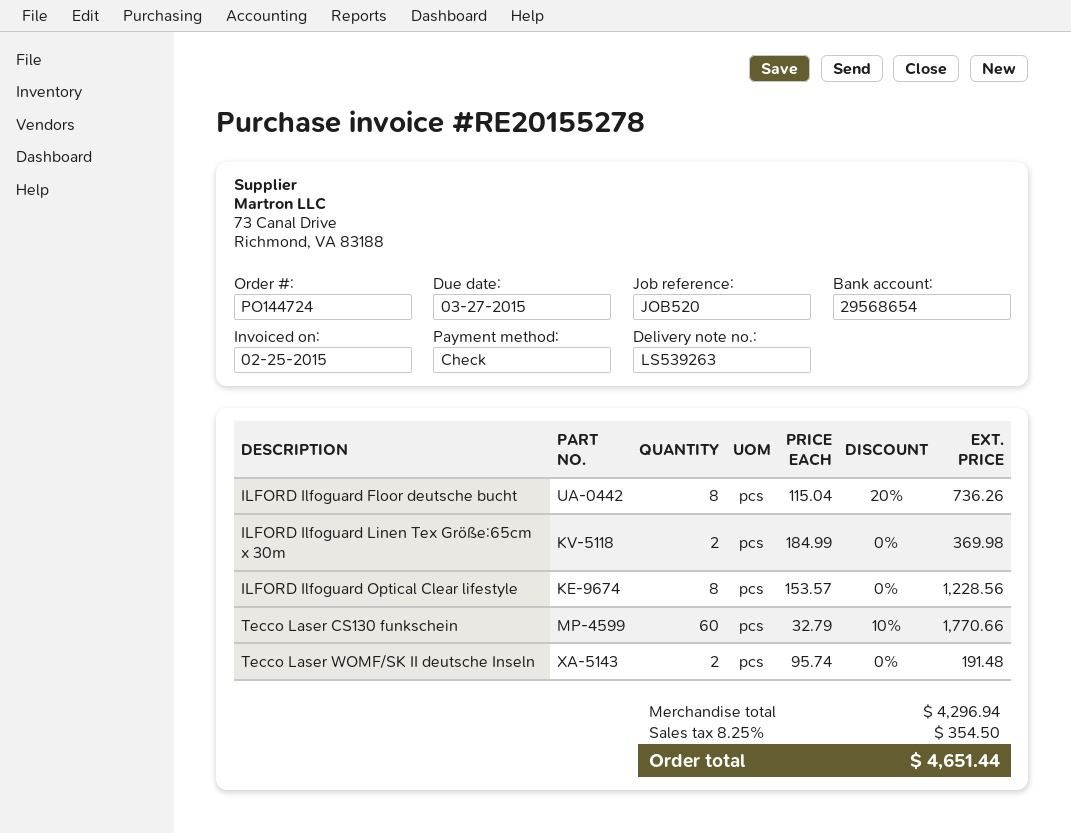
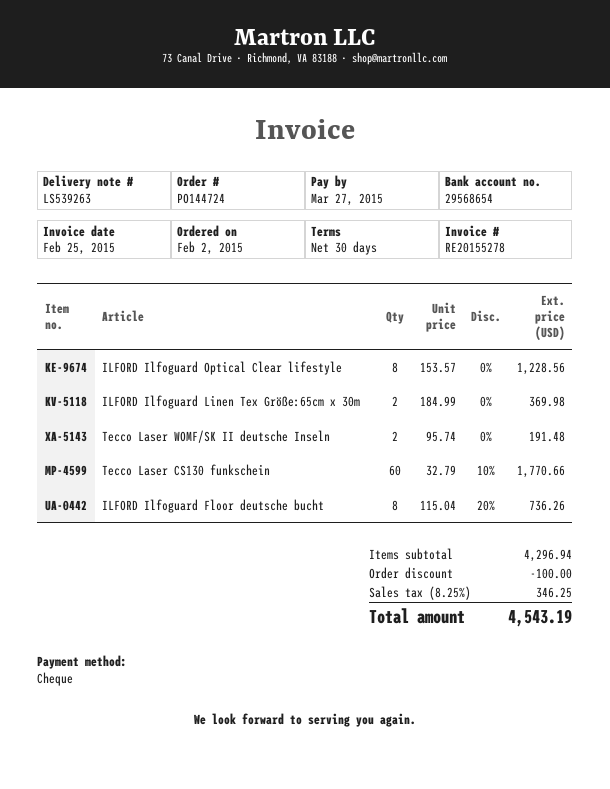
discount: none -> 100.00
tax: 8.25% = 354.50 -> 8.25% = 346.25
total: 4651.44 -> 4543.19

